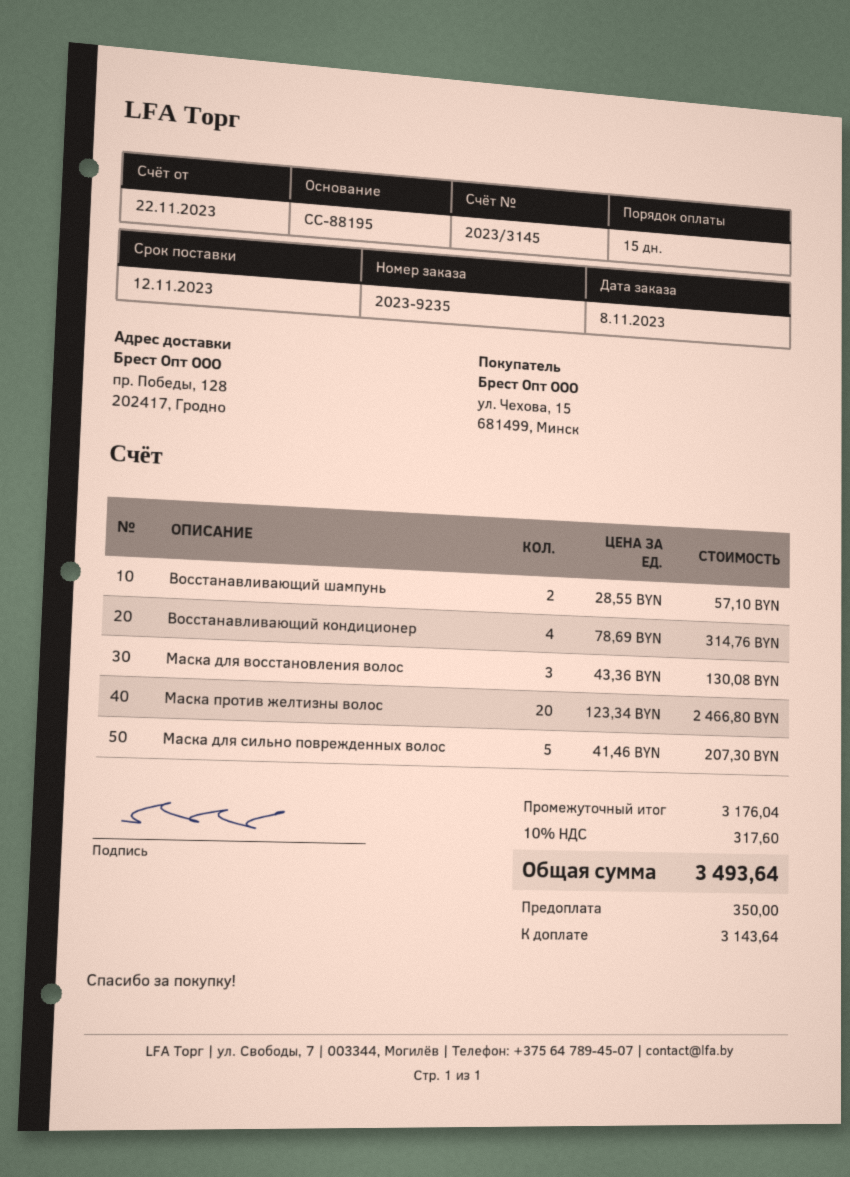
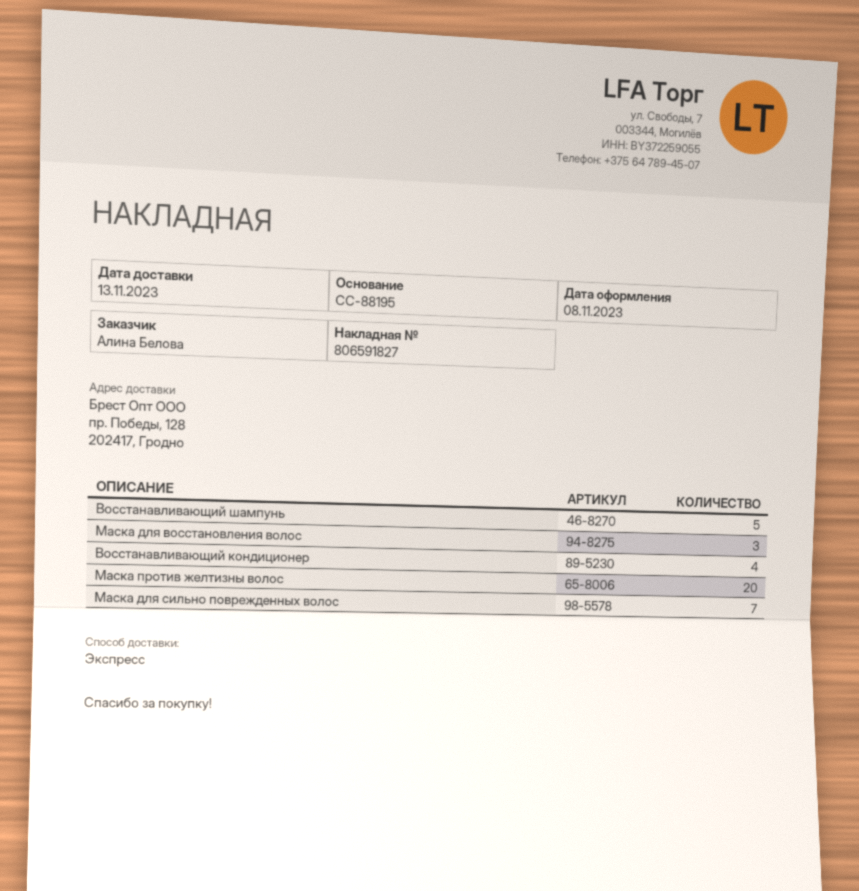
delivery date: 2023-11-12 -> 2023-11-13
Восстанавливающий шампунь: 2 -> 5
Маска для сильно поврежденных волос: 5 -> 7

